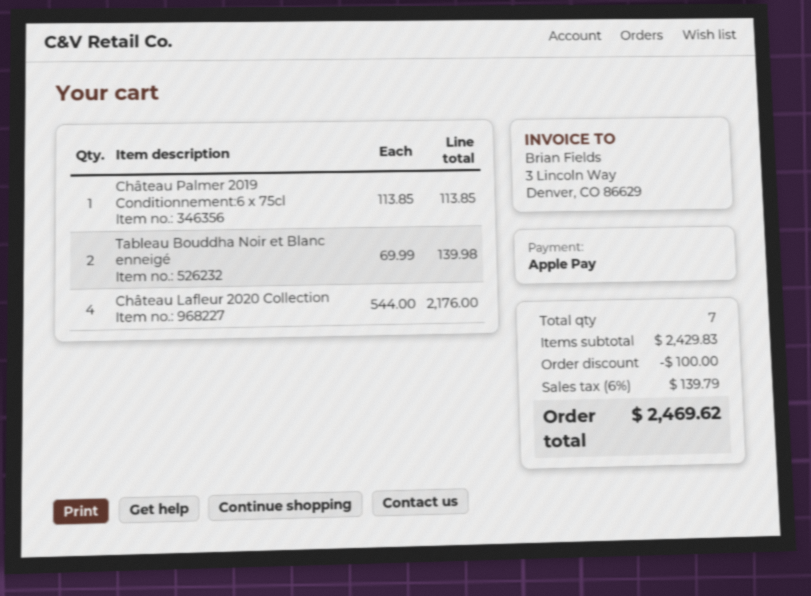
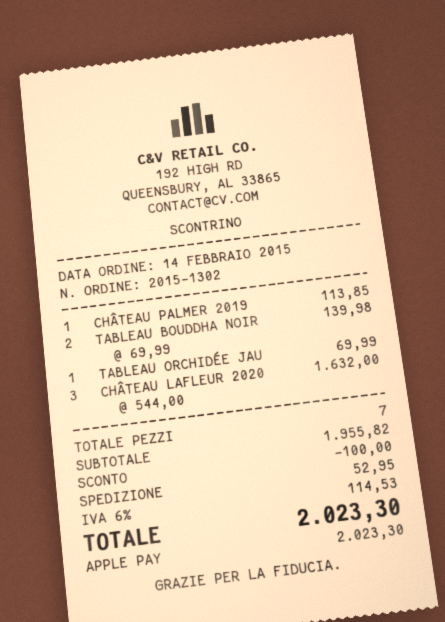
Château Lafleur 2020 Collection: 4 x 544.00 = 2176.00 -> 3 x 544.00 = 1632.00
TABLEAU ORCHIDÉE JAU: none -> 1 x 69.99 = 69.99
subtotal: 2429.83 -> 1955.82
shipping: none -> 52.95
tax: 6% = 139.79 -> 6% = 114.53
total: 2469.62 -> 2023.30

